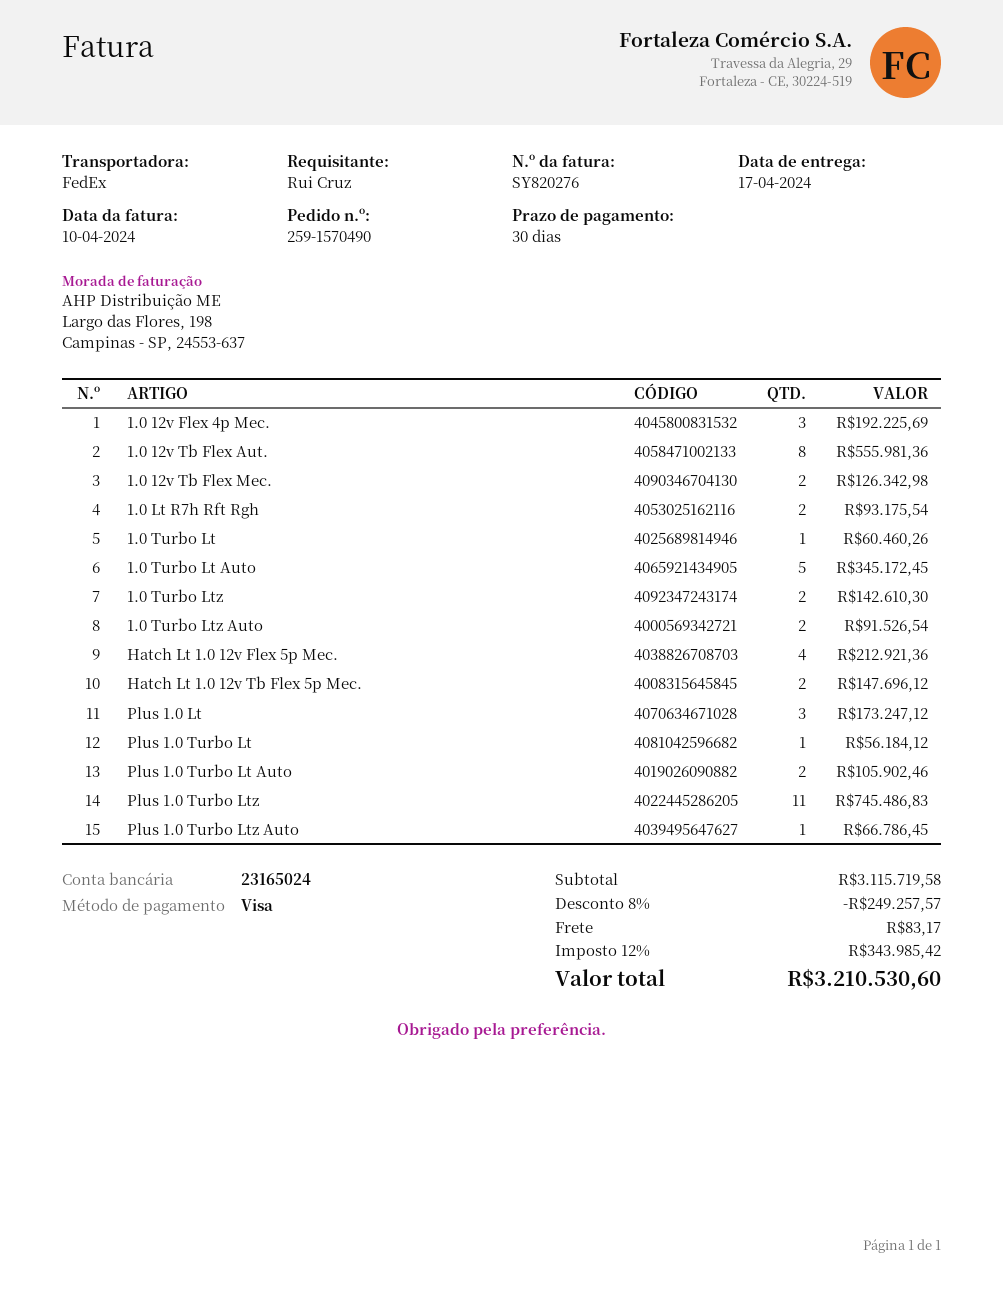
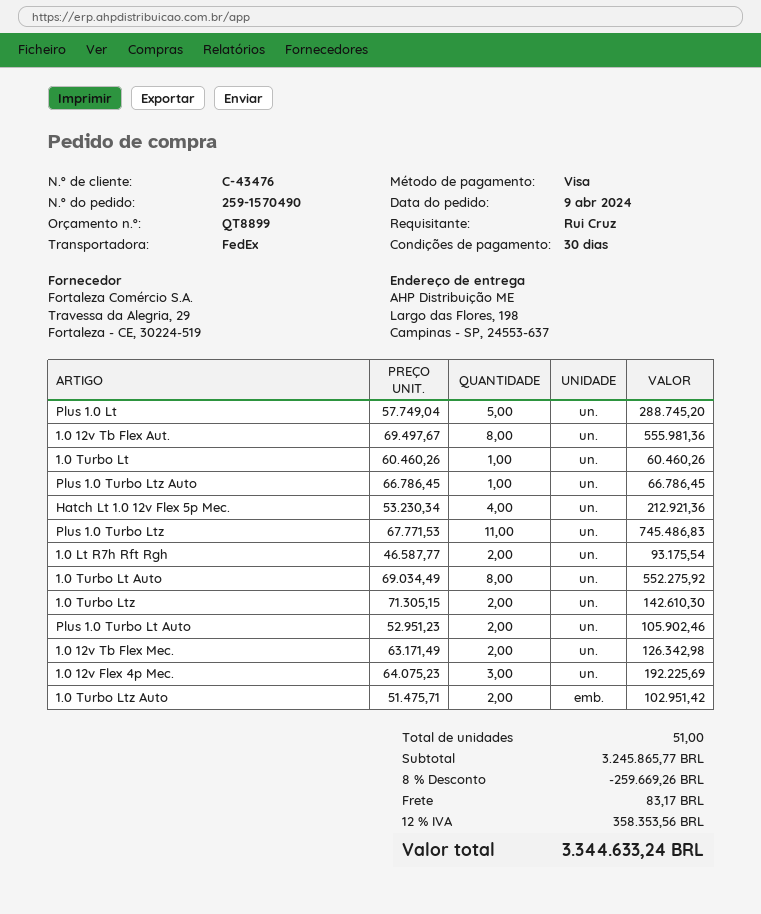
1.0 Turbo Lt Auto: 5 for 345172.45 -> 8 for 552275.92
1.0 Turbo Ltz Auto: 2 for 91526.54 -> 2 for 102951.42
Hatch Lt 1.0 12v Tb Flex 5p Mec.: 2 for 147696.12 -> none
Plus 1.0 Lt: 3 for 173247.12 -> 5 for 288745.20
Plus 1.0 Turbo Lt: 1 for 56184.12 -> none
subtotal: 3115719.58 -> 3245865.77
discount: 8% = 249257.57 -> 8% = 259669.26
tax: 12% = 343985.42 -> 12% = 358353.56
total: 3210530.60 -> 3344633.24

